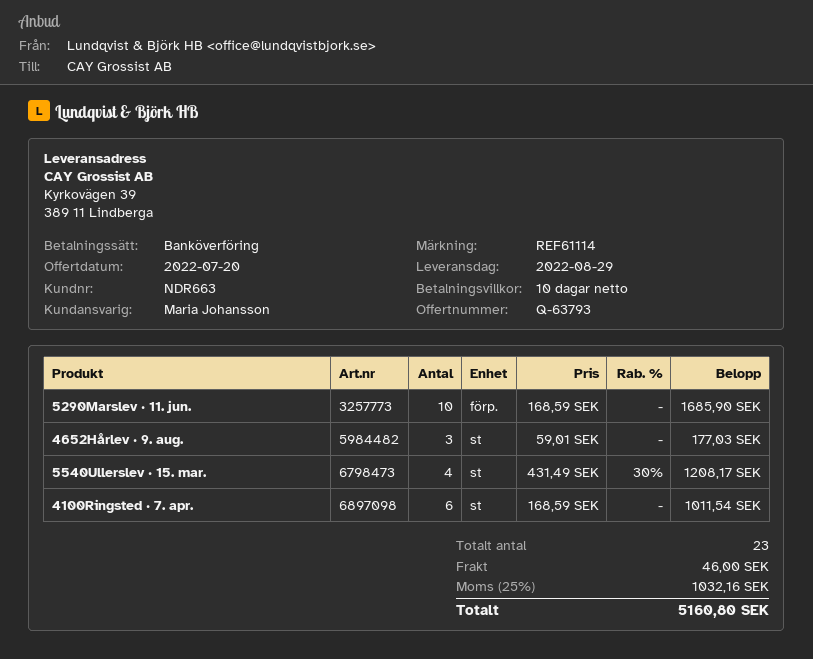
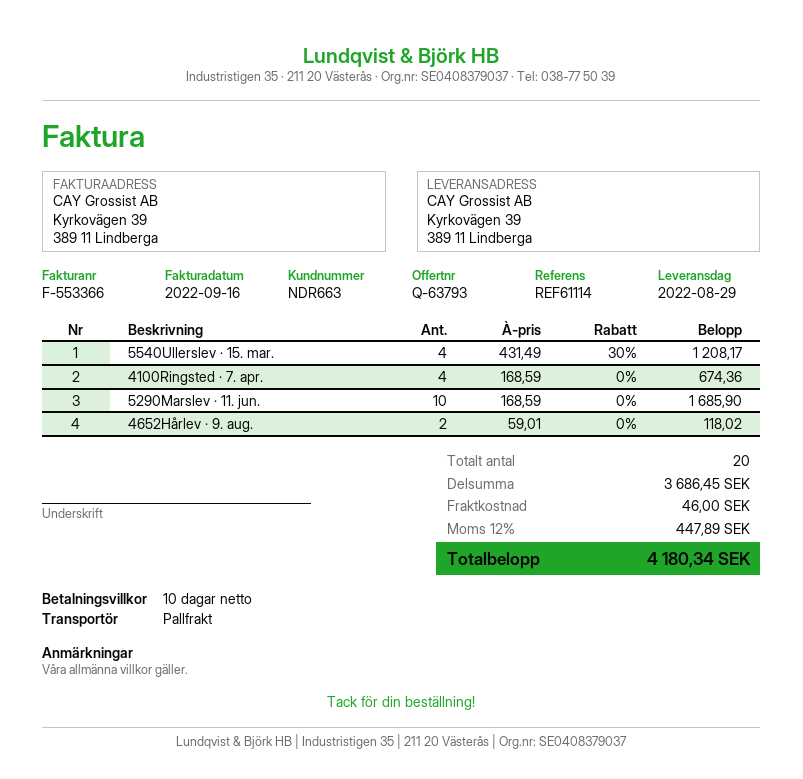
4652Hårlev · 9. aug.: 3 x 59.01 = 177.03 -> 2 x 59.01 = 118.02
4100Ringsted · 7. apr.: 6 x 168.59 = 1011.54 -> 4 x 168.59 = 674.36
total quantity: 23 -> 20
tax: 25% = 1032.16 -> 12% = 447.89
total: 5160.80 -> 4180.34

